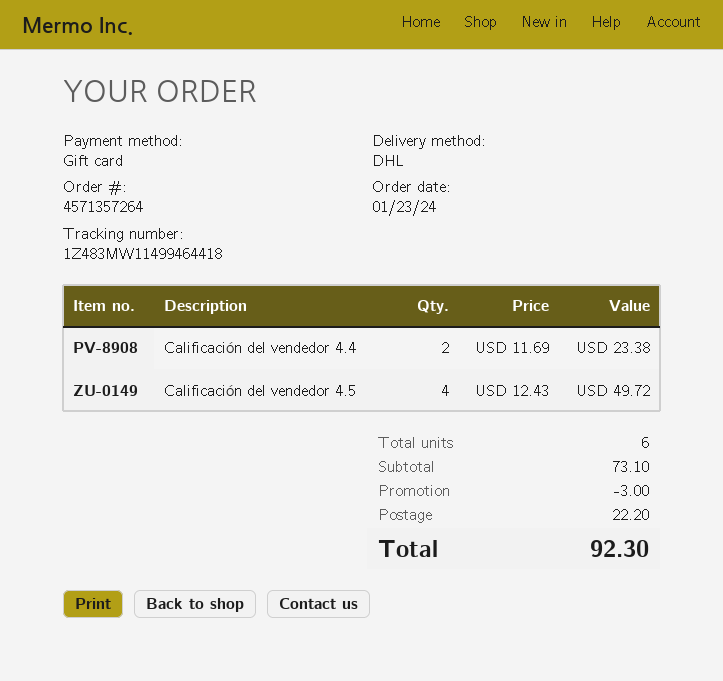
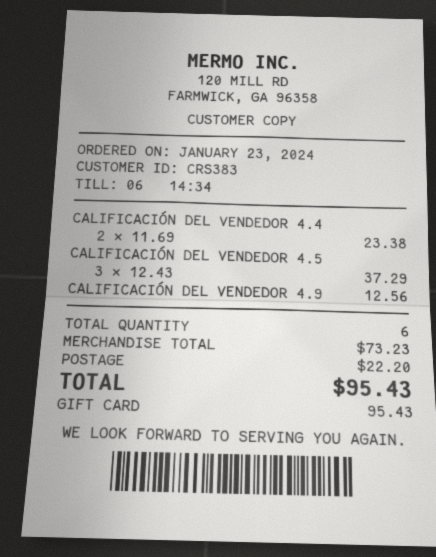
Calificación del vendedor 4.5: 4 x 12.43 = 49.72 -> 3 x 12.43 = 37.29
CALIFICACIÓN DEL VENDEDOR 4.9: none -> 1 x 12.56 = 12.56
subtotal: 73.10 -> 73.23
discount: 3.00 -> none
total: 92.30 -> 95.43

